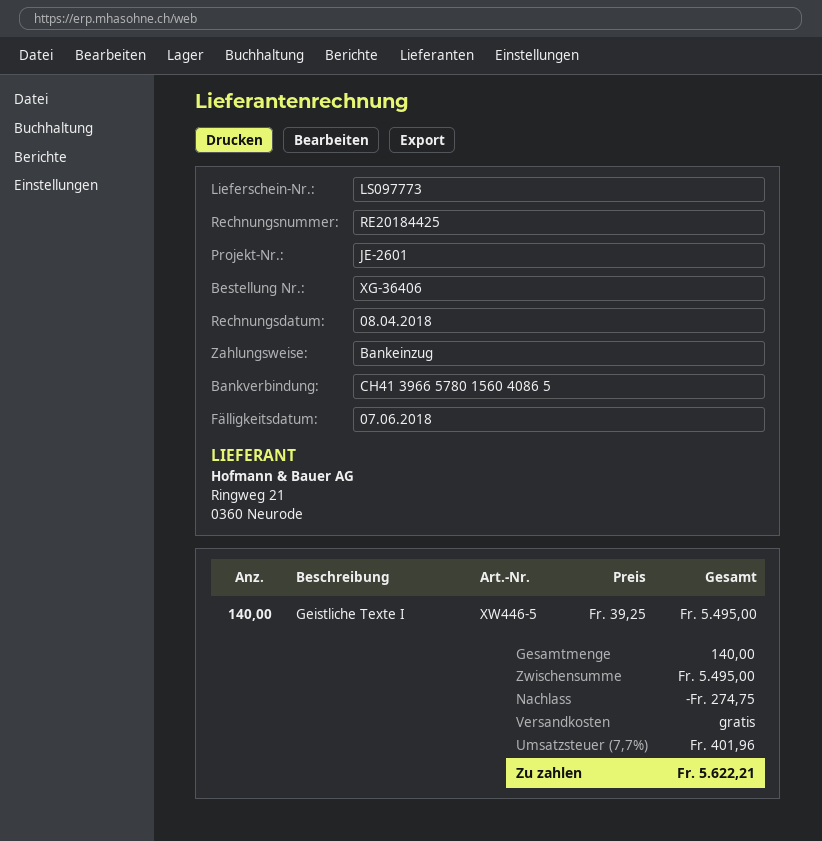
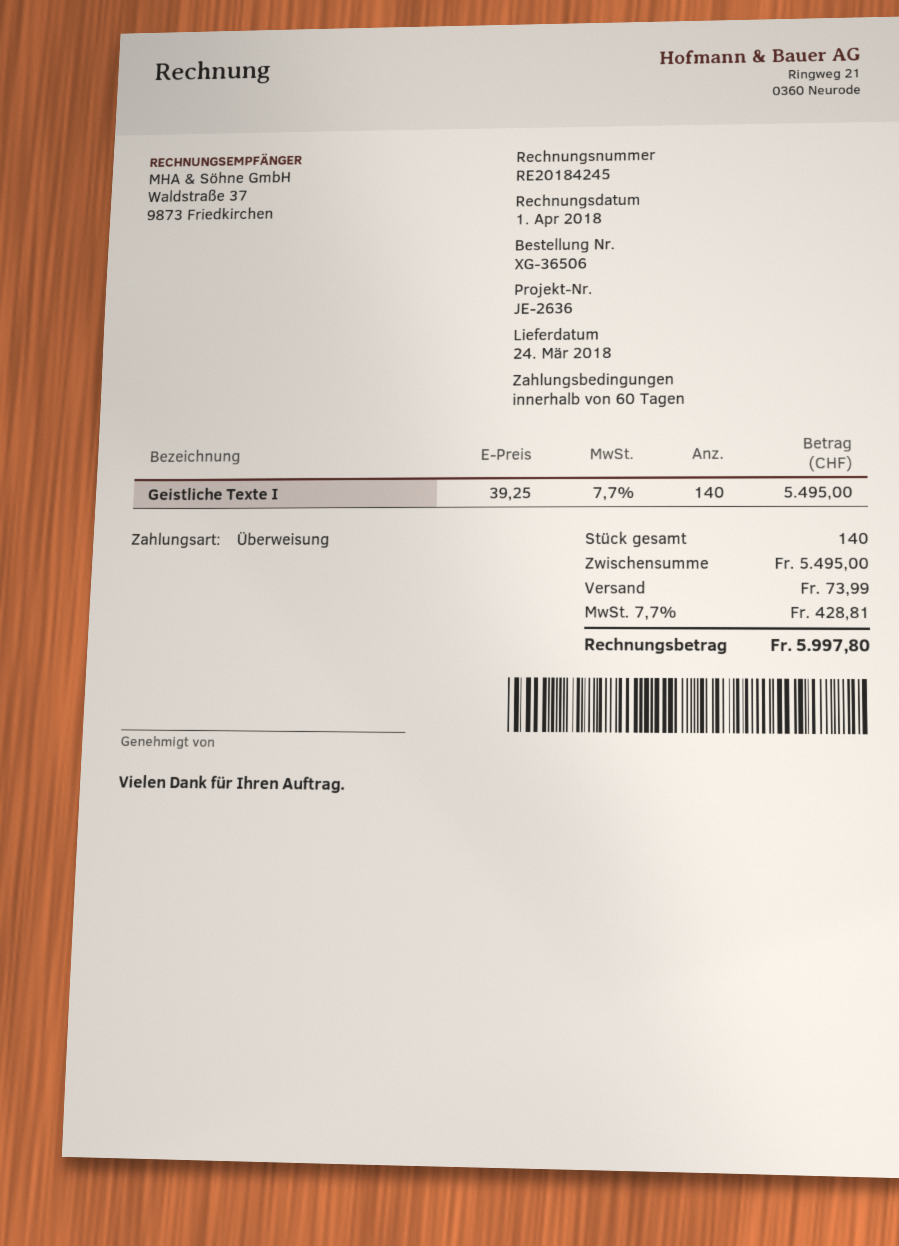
order number: XG-36406 -> XG-36506
invoice number: RE20184425 -> RE20184245
invoice date: 2018-04-08 -> 2018-04-01
reference: JE-2601 -> JE-2636
payment method: direct debit -> bank transfer
discount: 274.75 -> none
shipping: 0.00 -> 73.99
tax: 7.7% = 401.96 -> 7.7% = 428.81
total: 5622.21 -> 5997.80

